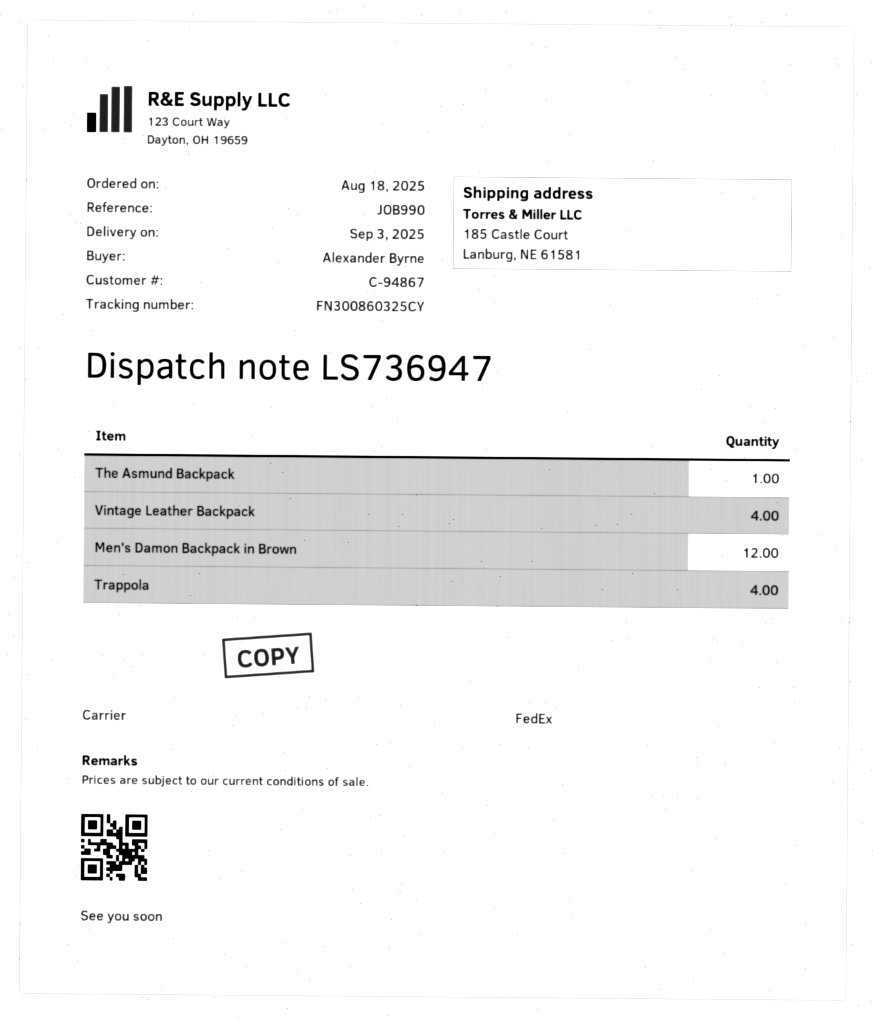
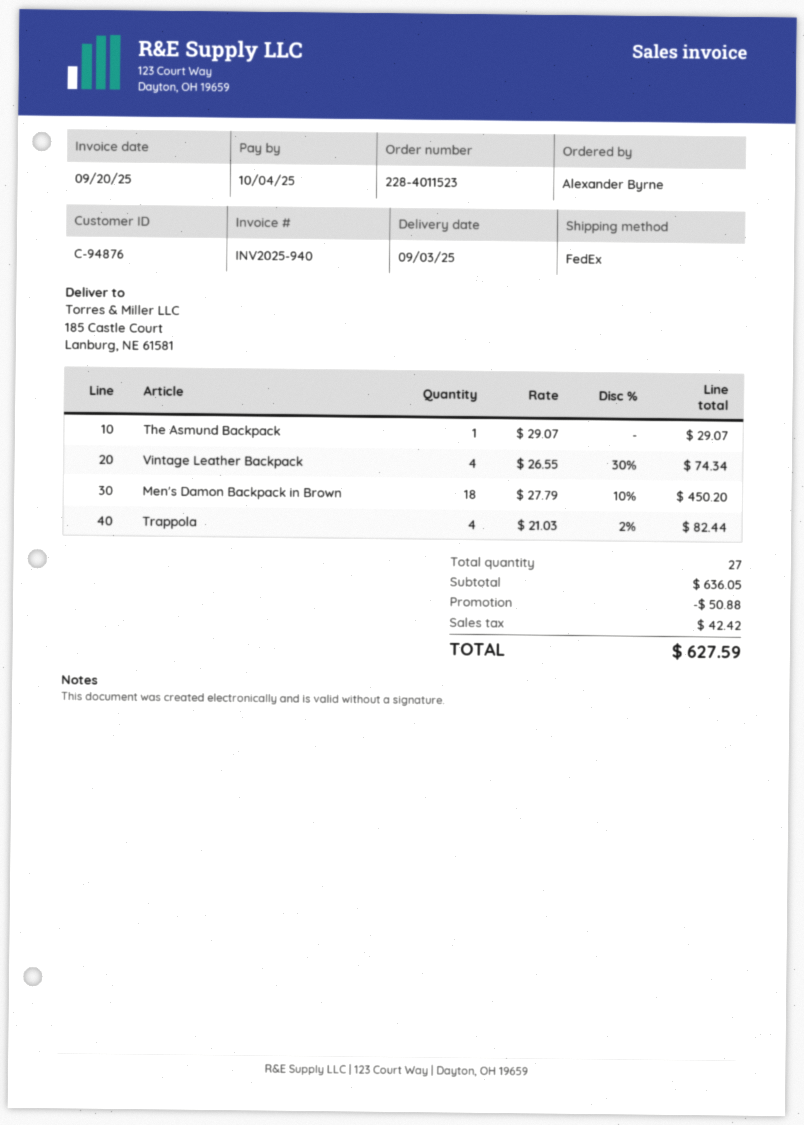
customer number: C-94867 -> C-94876
Men's Damon Backpack in Brown: 12 -> 18

